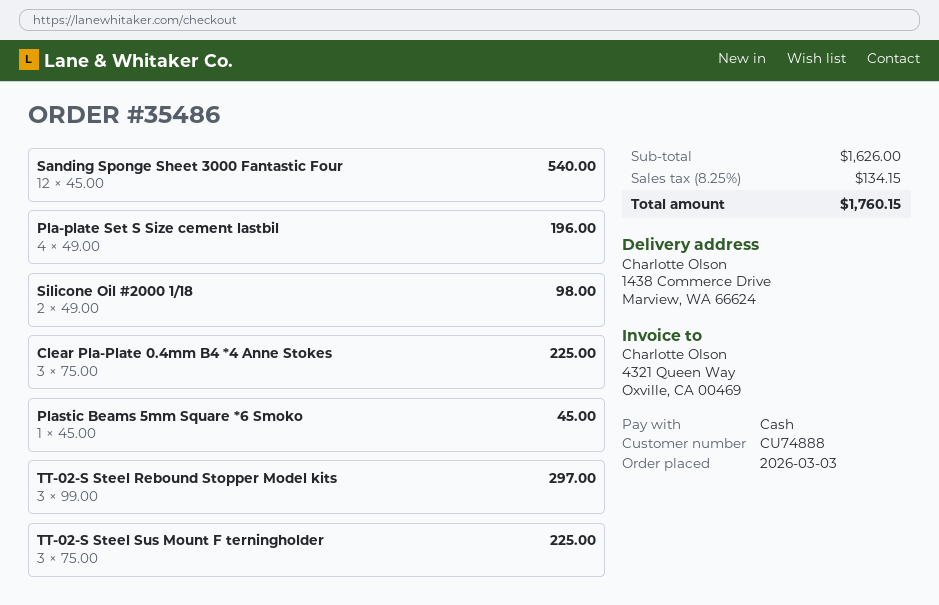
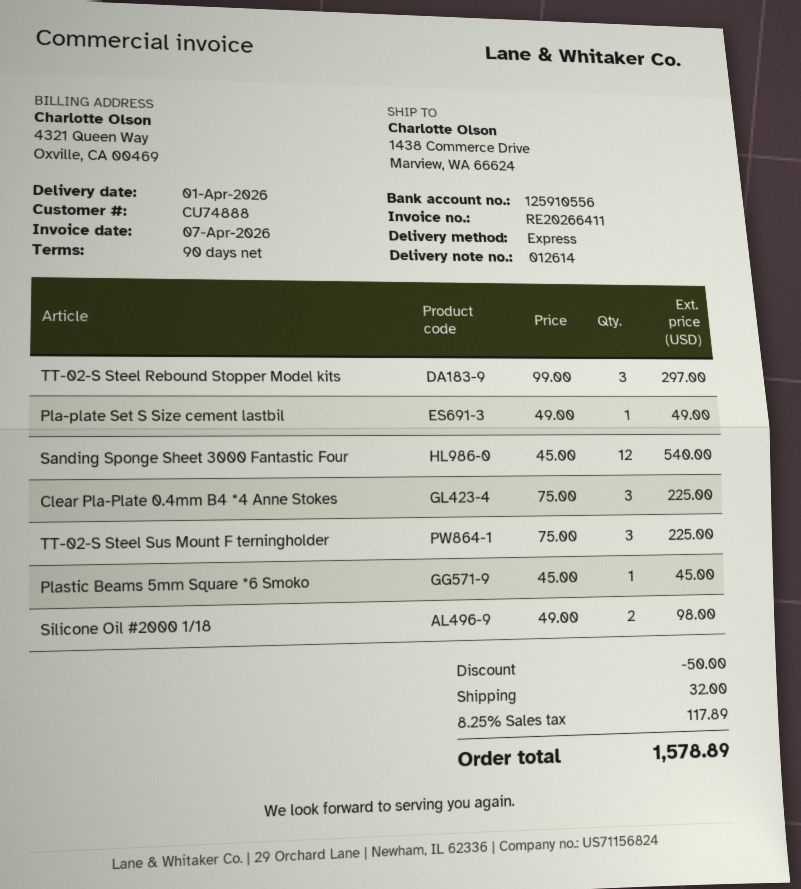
Pla-plate Set S Size cement lastbil: 4 x 49.00 = 196.00 -> 1 x 49.00 = 49.00
discount: none -> 50.00
shipping: none -> 32.00
tax: 8.25% = 134.15 -> 8.25% = 117.89
total: 1760.15 -> 1578.89

